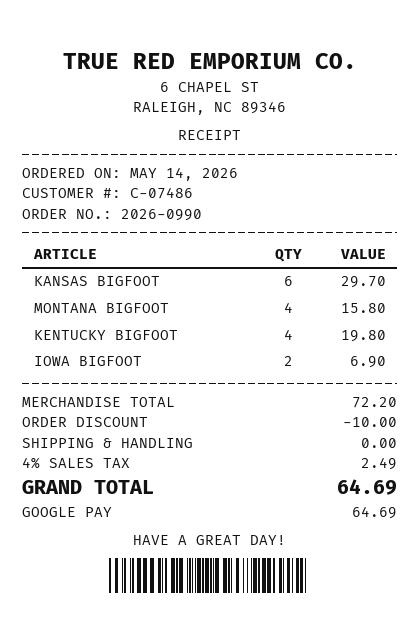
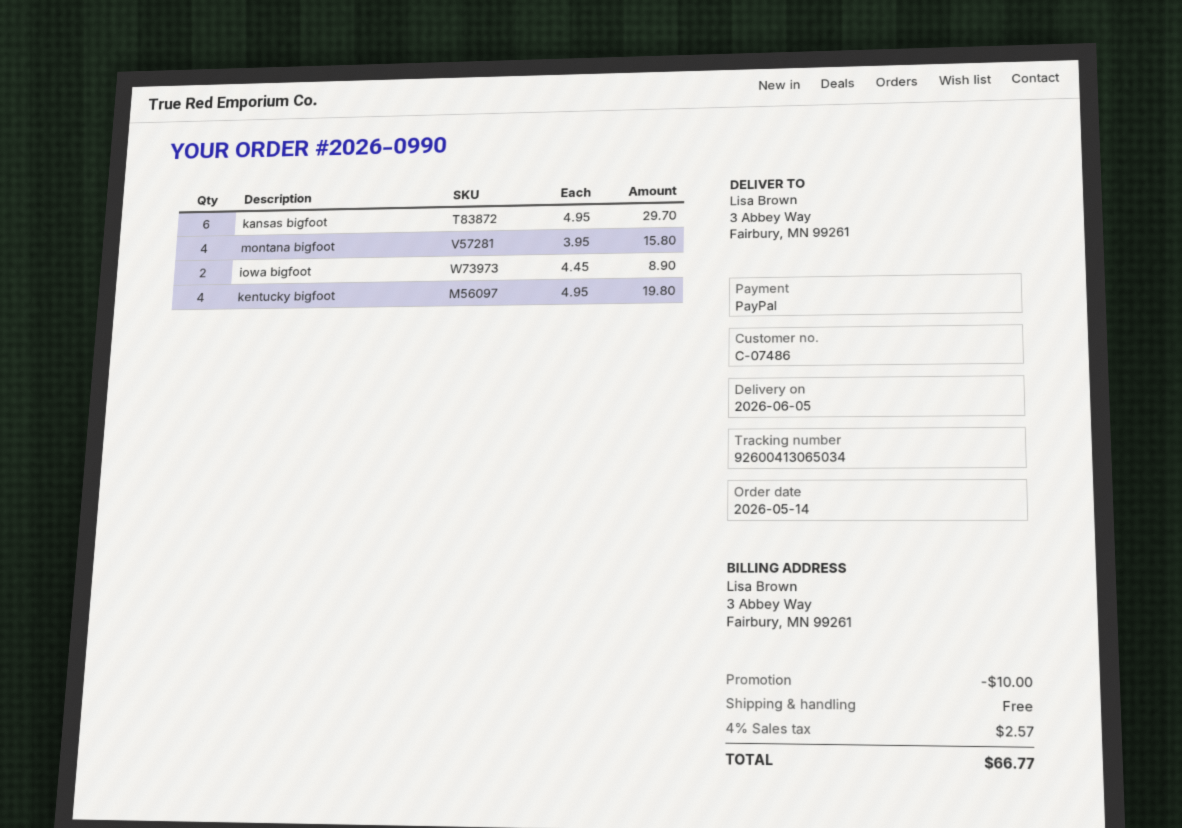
payment method: Google Pay -> PayPal
IOWA BIGFOOT: 2 for 6.90 -> 2 for 8.90
tax: 4% = 2.49 -> 4% = 2.57
total: 64.69 -> 66.77

